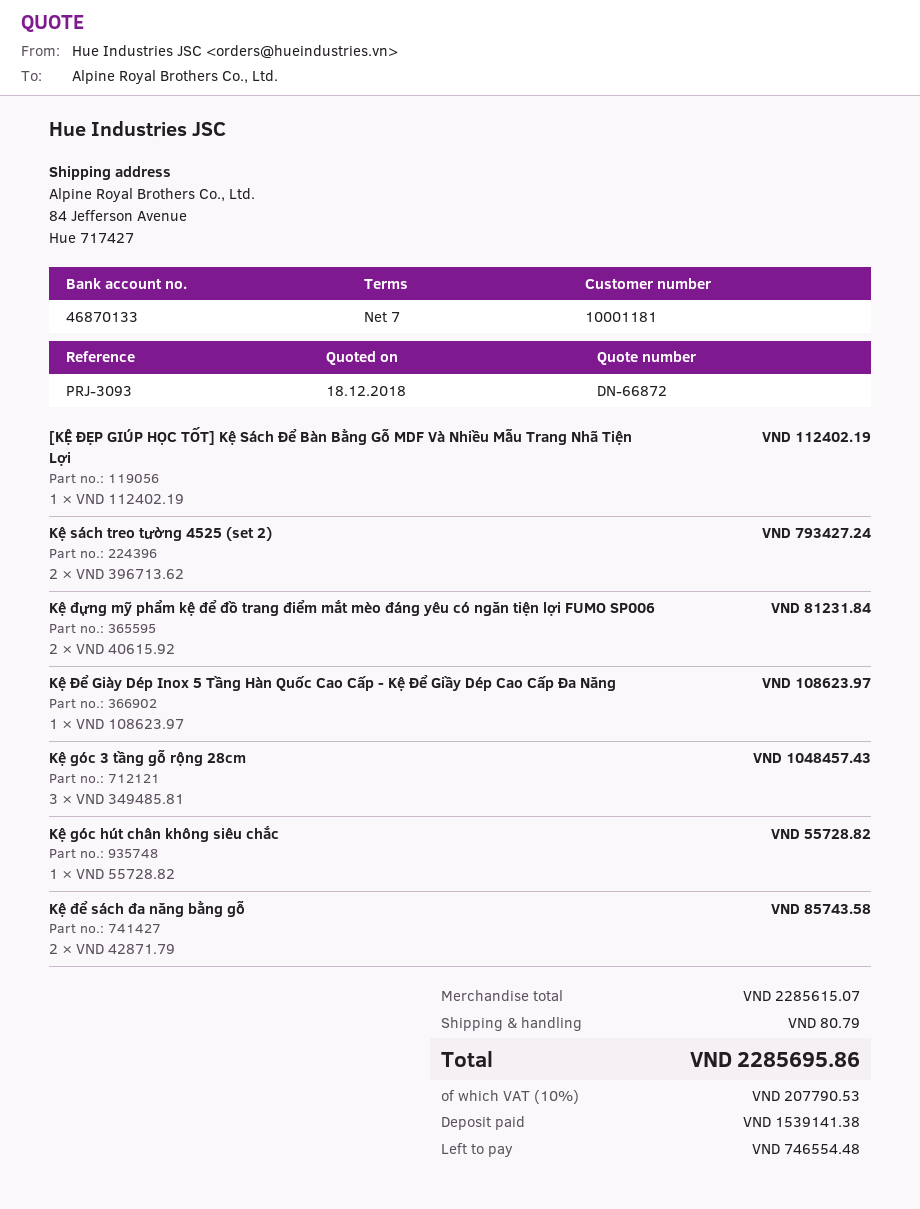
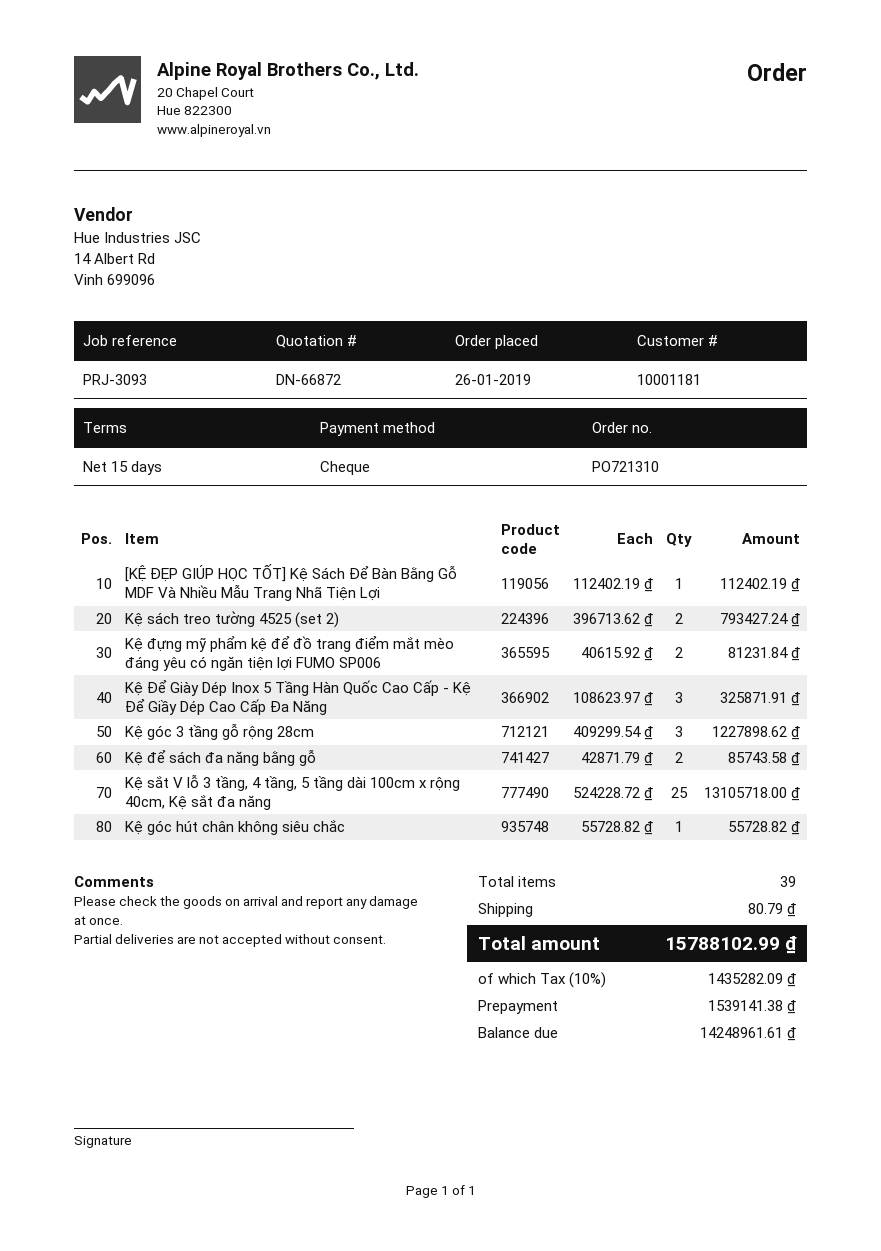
payment terms: 7 days -> 15 days
Kệ Để Giày Dép Inox 5 Tầng Hàn Quốc Cao Cấp - Kệ Để Giầy Dép Cao Cấp Đa Năng: 1 x 108623.97 = 108623.97 -> 3 x 108623.97 = 325871.91
Kệ góc 3 tầng gỗ rộng 28cm: 3 x 349485.81 = 1048457.43 -> 3 x 409299.54 = 1227898.62
Kệ sắt V lỗ 3 tầng, 4 tầng, 5 tầng dài 100cm x rộng 40cm, Kệ sắt đa năng: none -> 25 x 524228.72 = 13105718.00
tax: 10% = 207790.53 -> 10% = 1435282.09
total: 2285695.86 -> 15788102.99
balance: 746554.48 -> 14248961.61

